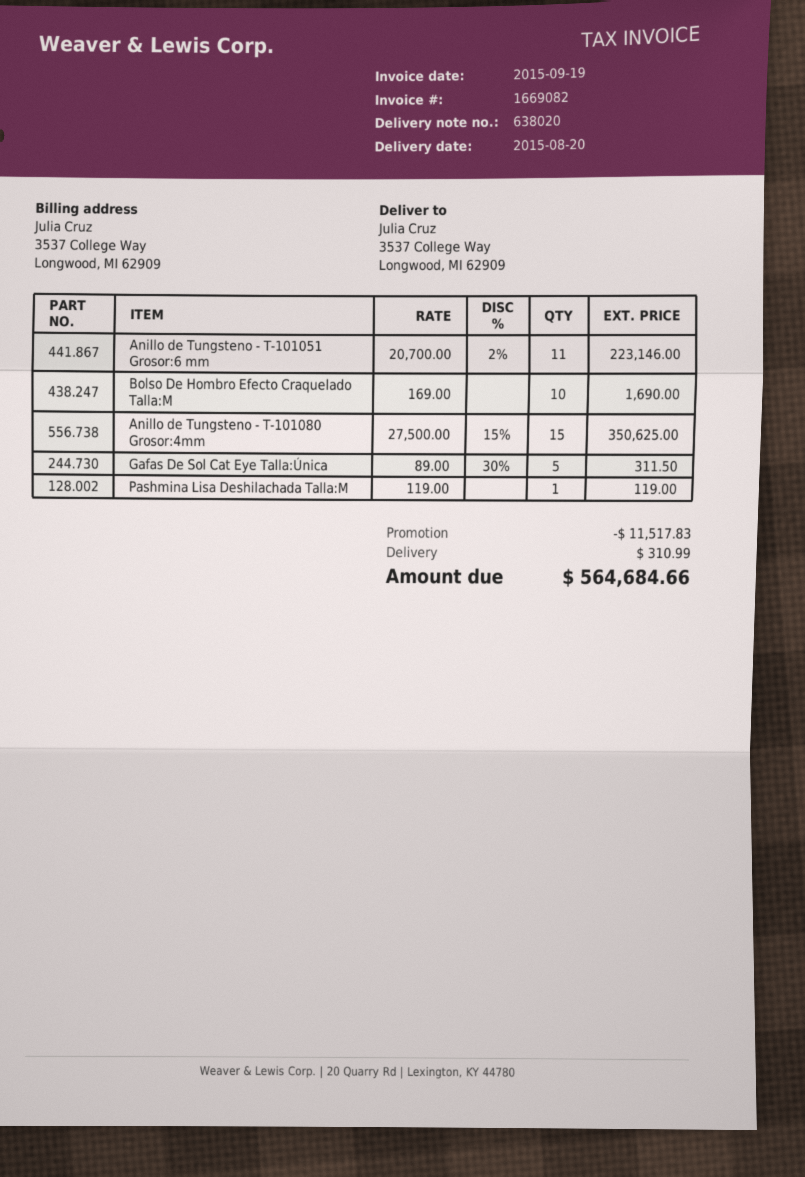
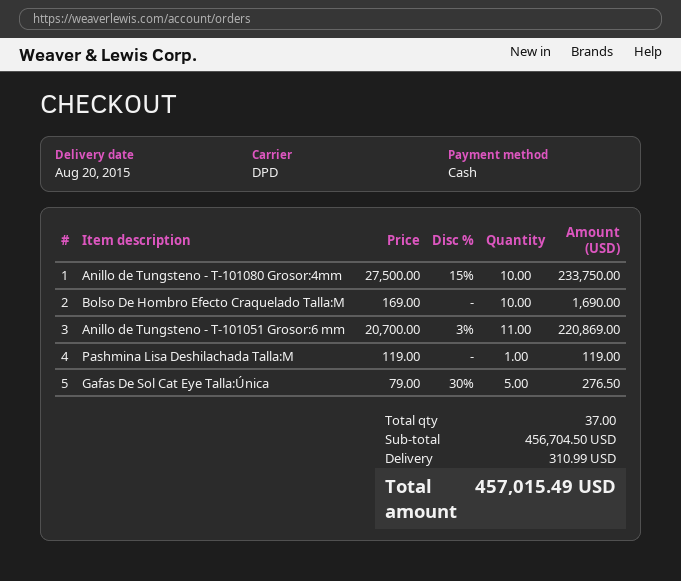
Anillo de Tungsteno - T-101051 Grosor:6 mm: 11 x 20700.00 - 2% = 223146.00 -> 11 x 20700.00 - 3% = 220869.00
Anillo de Tungsteno - T-101080 Grosor:4mm: 15 x 27500.00 - 15% = 350625.00 -> 10 x 27500.00 - 15% = 233750.00
Gafas De Sol Cat Eye Talla:Única: 5 x 89.00 - 30% = 311.50 -> 5 x 79.00 - 30% = 276.50
discount: 11517.83 -> none
total: 564684.66 -> 457015.49

